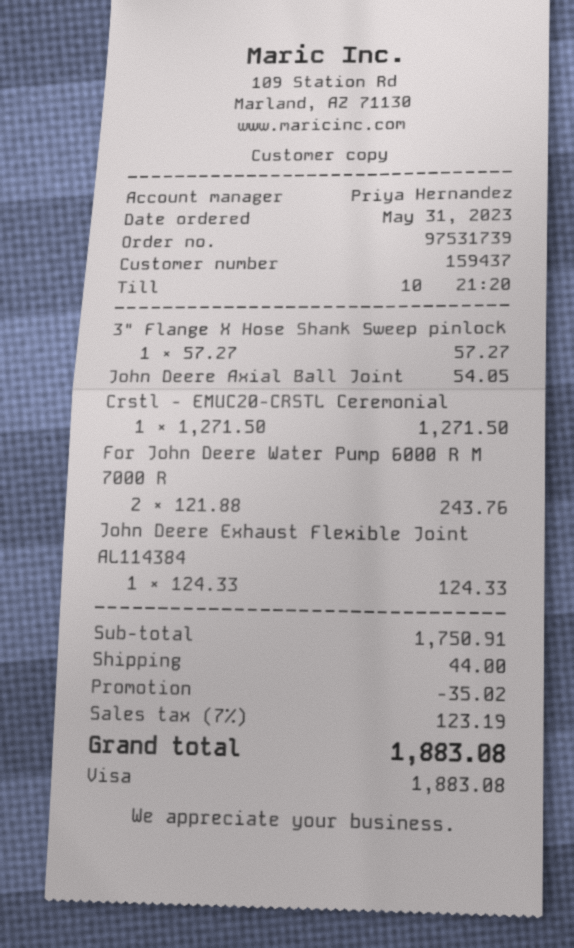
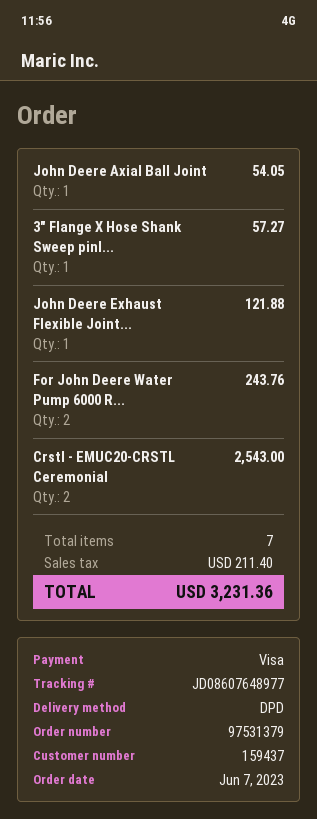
order number: 97531739 -> 97531379
order date: 2023-05-31 -> 2023-06-07
Crstl - EMUC20-CRSTL Ceremonial: 1 for 1271.50 -> 2 for 2543.00
John Deere Exhaust Flexible Joint AL114384: 1 for 124.33 -> 1 for 121.88
discount: 35.02 -> none
shipping: 44.00 -> none
tax: 123.19 -> 211.40
total: 1883.08 -> 3231.36

